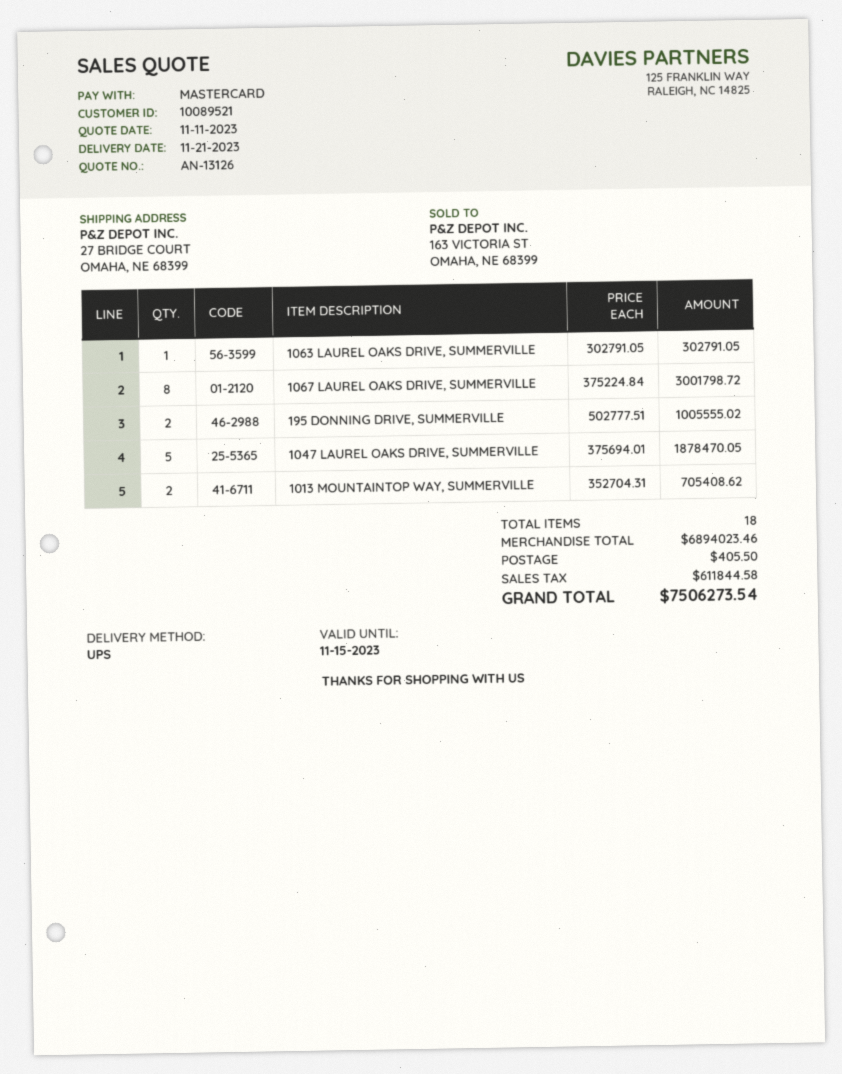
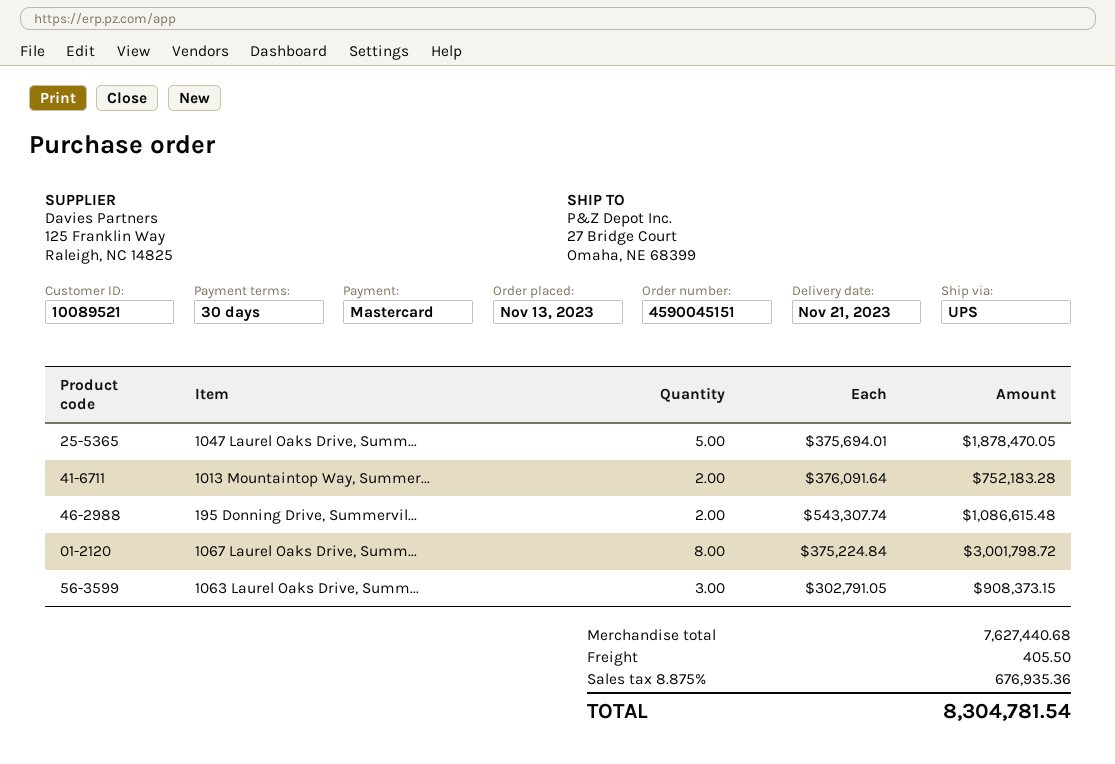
1063 LAUREL OAKS DRIVE, SUMMERVILLE: 1 x 302791.05 = 302791.05 -> 3 x 302791.05 = 908373.15
195 DONNING DRIVE, SUMMERVILLE: 2 x 502777.51 = 1005555.02 -> 2 x 543307.74 = 1086615.48
1013 MOUNTAINTOP WAY, SUMMERVILLE: 2 x 352704.31 = 705408.62 -> 2 x 376091.64 = 752183.28
subtotal: 6894023.46 -> 7627440.68
tax: 611844.58 -> 676935.36
total: 7506273.54 -> 8304781.54

